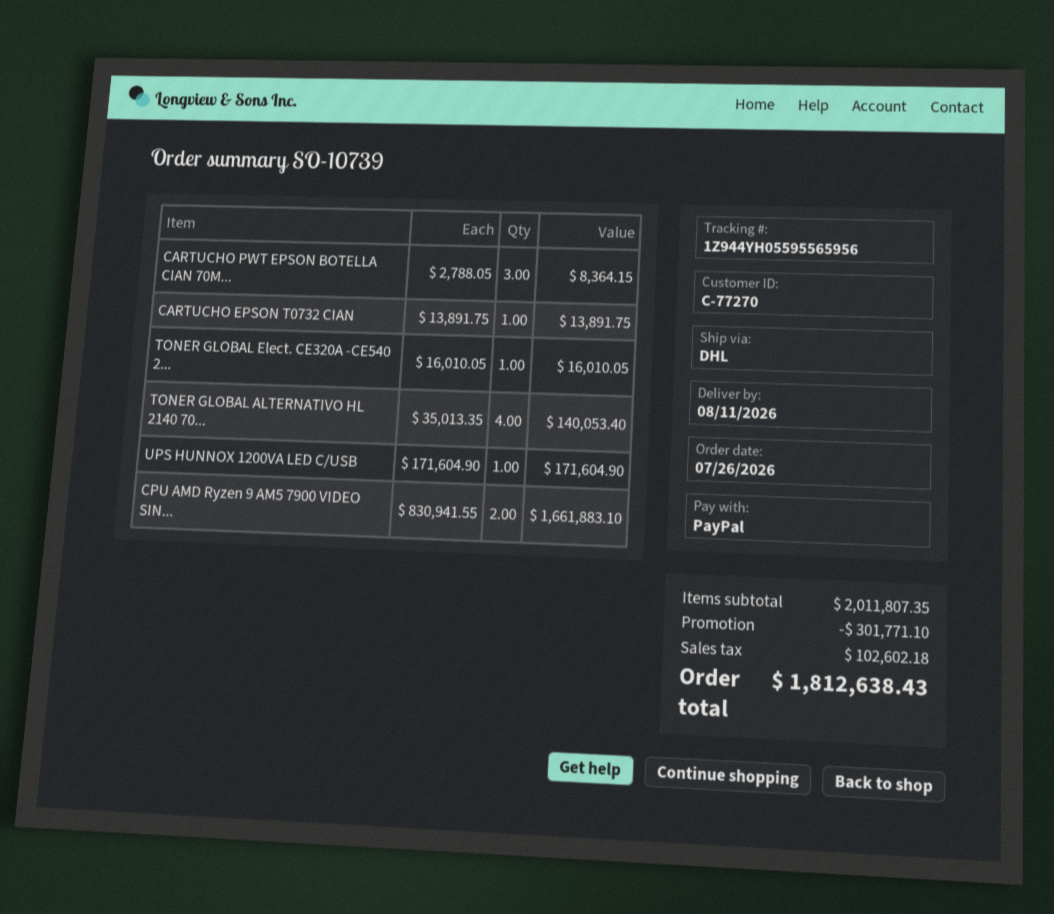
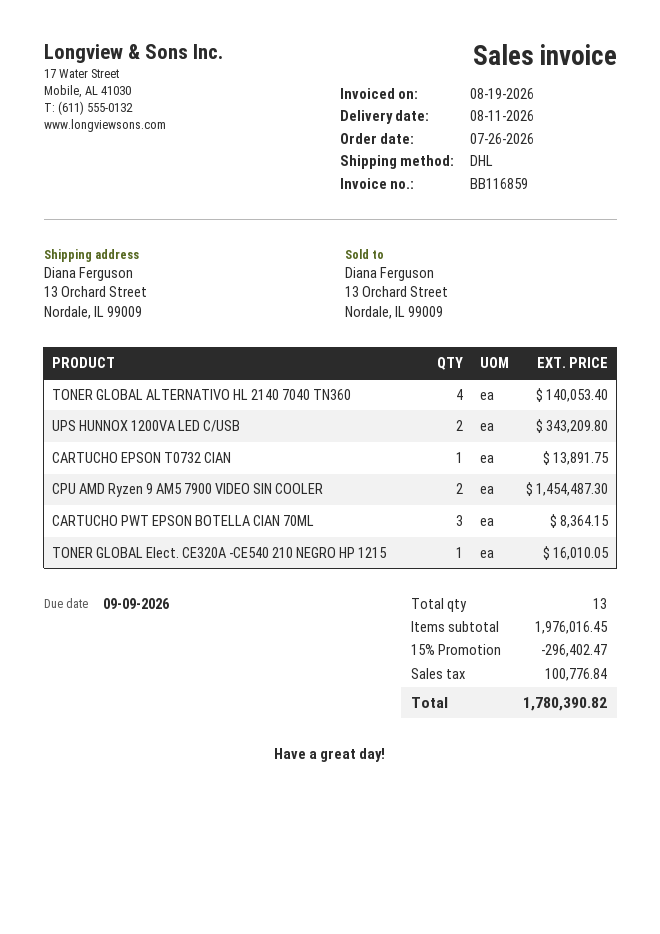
UPS HUNNOX 1200VA LED C/USB: 1 for 171604.90 -> 2 for 343209.80
CPU AMD Ryzen 9 AM5 7900 VIDEO SIN...: 2 for 1661883.10 -> 2 for 1454487.30
subtotal: 2011807.35 -> 1976016.45
discount: 301771.10 -> 296402.47
tax: 102602.18 -> 100776.84
total: 1812638.43 -> 1780390.82

